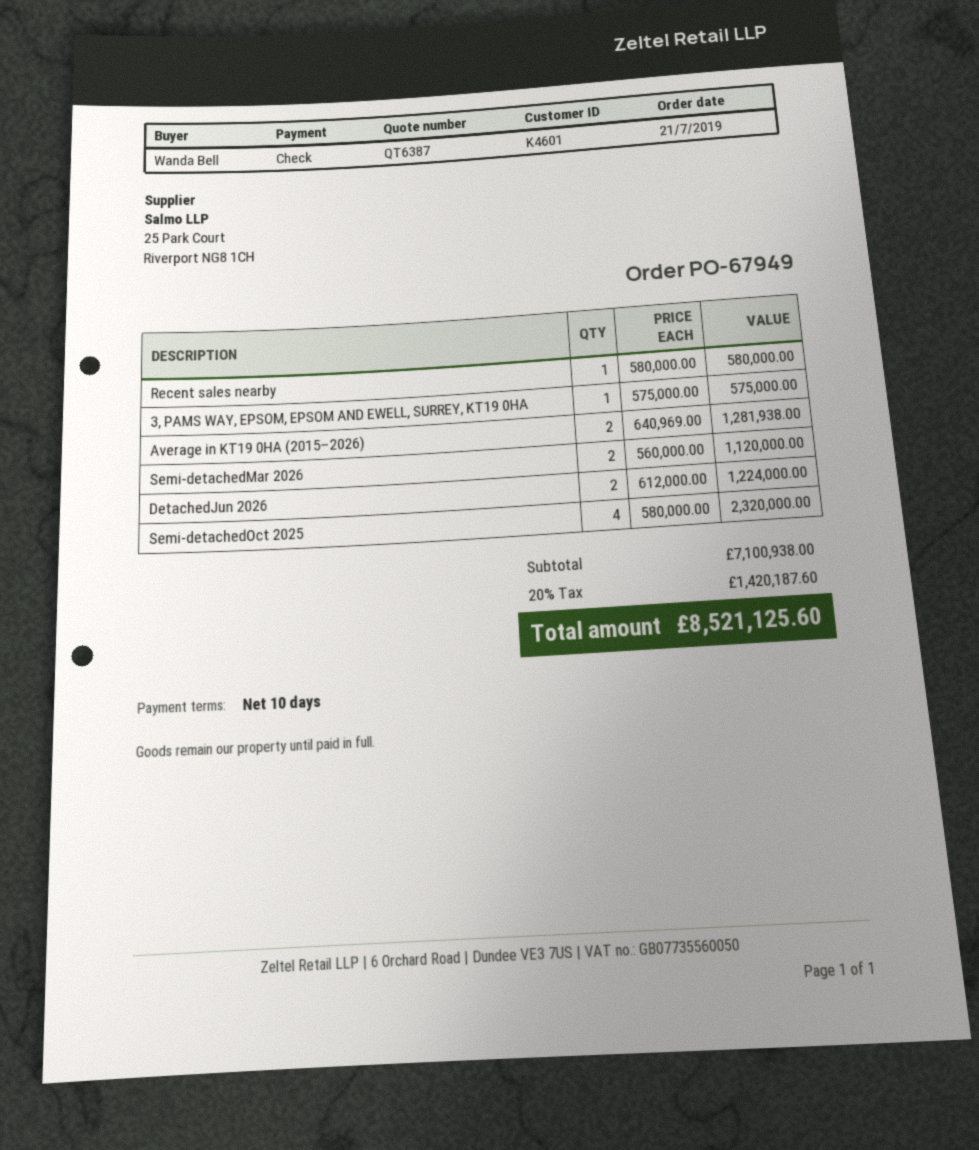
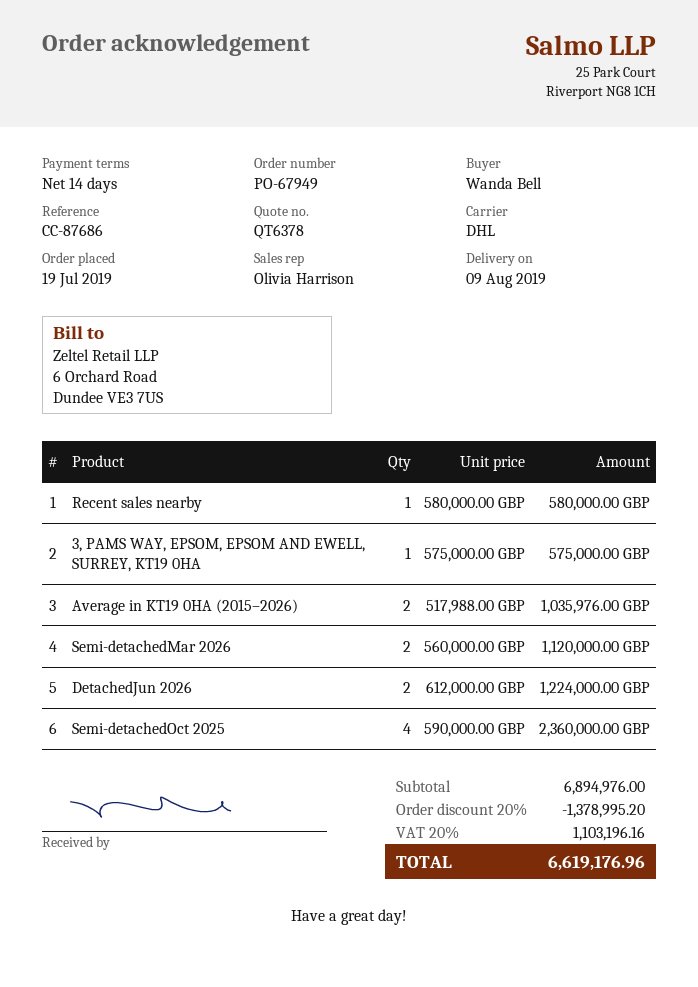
quote number: QT6387 -> QT6378
order date: 2019-07-21 -> 2019-07-19
payment terms: 10 days -> 14 days
Average in KT19 0HA (2015–2026): 2 x 640969.00 = 1281938.00 -> 2 x 517988.00 = 1035976.00
Semi-detachedOct 2025: 4 x 580000.00 = 2320000.00 -> 4 x 590000.00 = 2360000.00
subtotal: 7100938.00 -> 6894976.00
discount: none -> 20% = 1378995.20
tax: 20% = 1420187.60 -> 20% = 1103196.16
total: 8521125.60 -> 6619176.96

